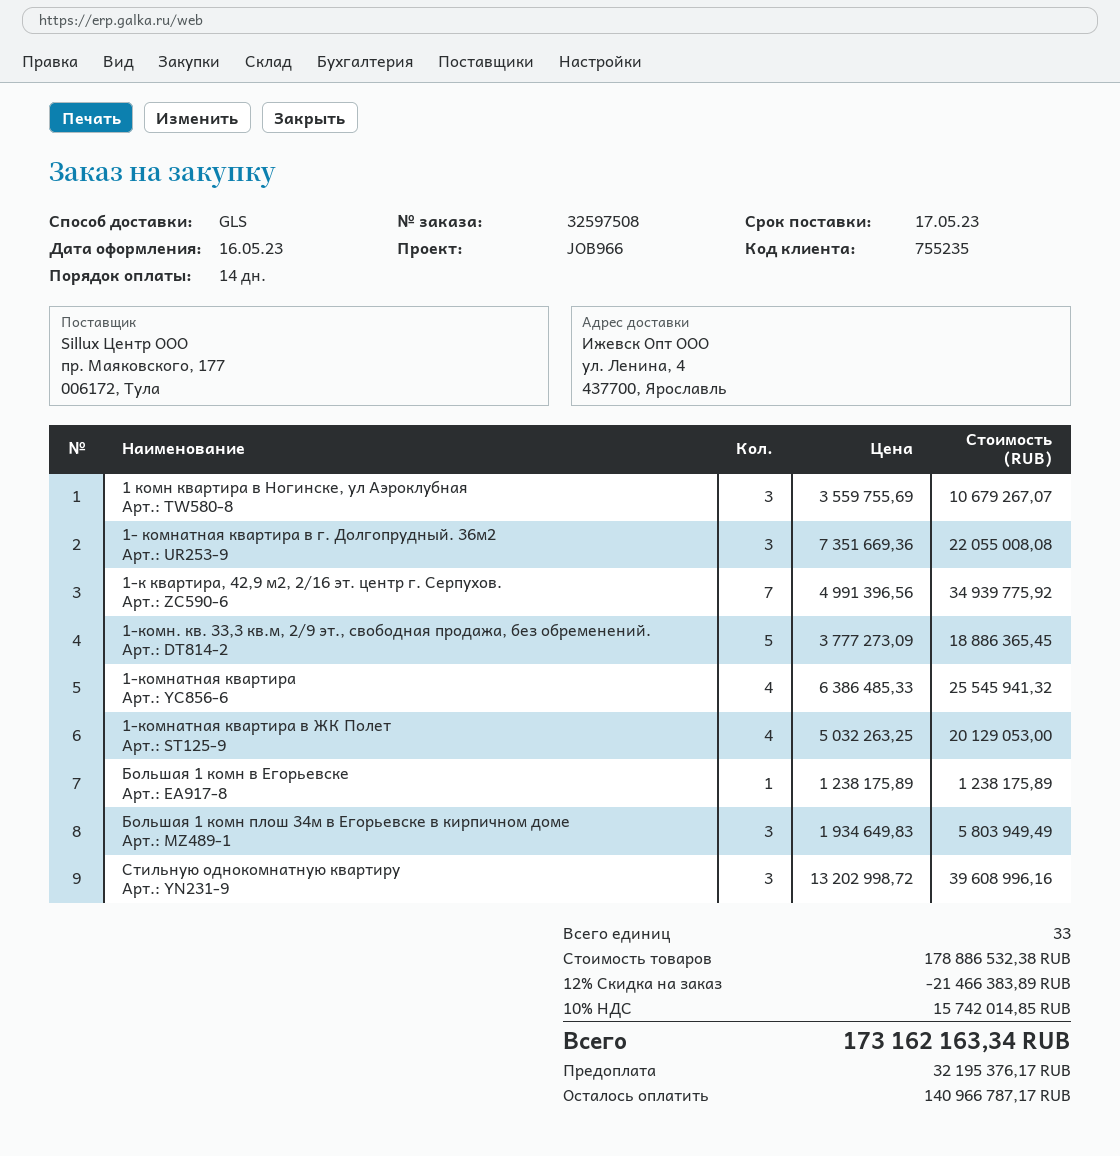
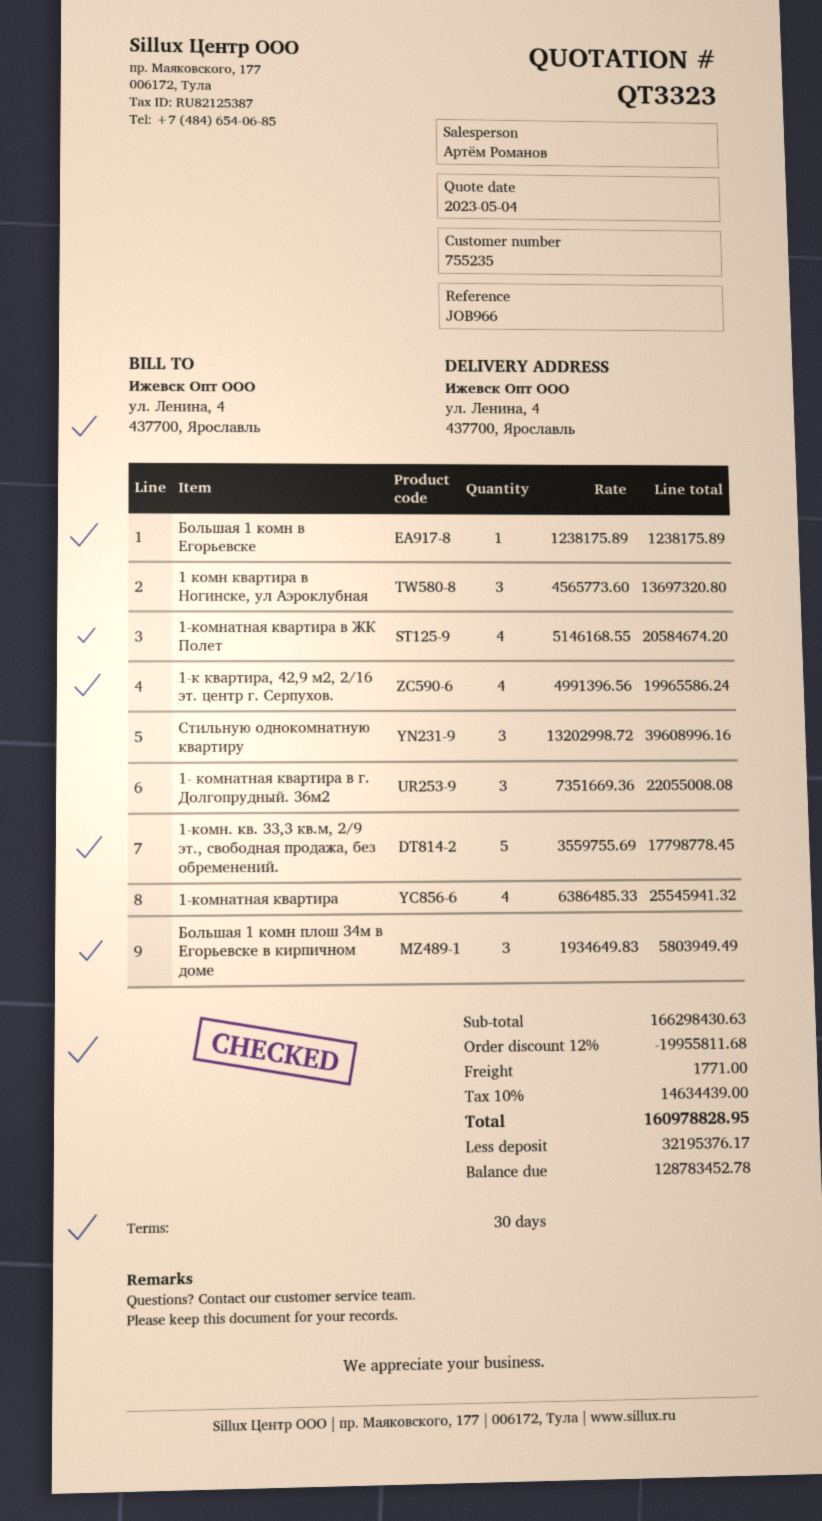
payment terms: 14 days -> 30 days
1 комн квартира в Ногинске, ул Аэроклубная: 3 x 3559755.69 = 10679267.07 -> 3 x 4565773.60 = 13697320.80
1-к квартира, 42,9 м2, 2/16 эт. центр г. Серпухов.: 7 x 4991396.56 = 34939775.92 -> 4 x 4991396.56 = 19965586.24
1-комн. кв. 33,3 кв.м, 2/9 эт., свободная продажа, без обременений.: 5 x 3777273.09 = 18886365.45 -> 5 x 3559755.69 = 17798778.45
1-комнатная квартира в ЖК Полет: 4 x 5032263.25 = 20129053.00 -> 4 x 5146168.55 = 20584674.20
subtotal: 178886532.38 -> 166298430.63
discount: 12% = 21466383.89 -> 12% = 19955811.68
shipping: none -> 1771.00
tax: 10% = 15742014.85 -> 10% = 14634439.00
total: 173162163.34 -> 160978828.95
balance: 140966787.17 -> 128783452.78

